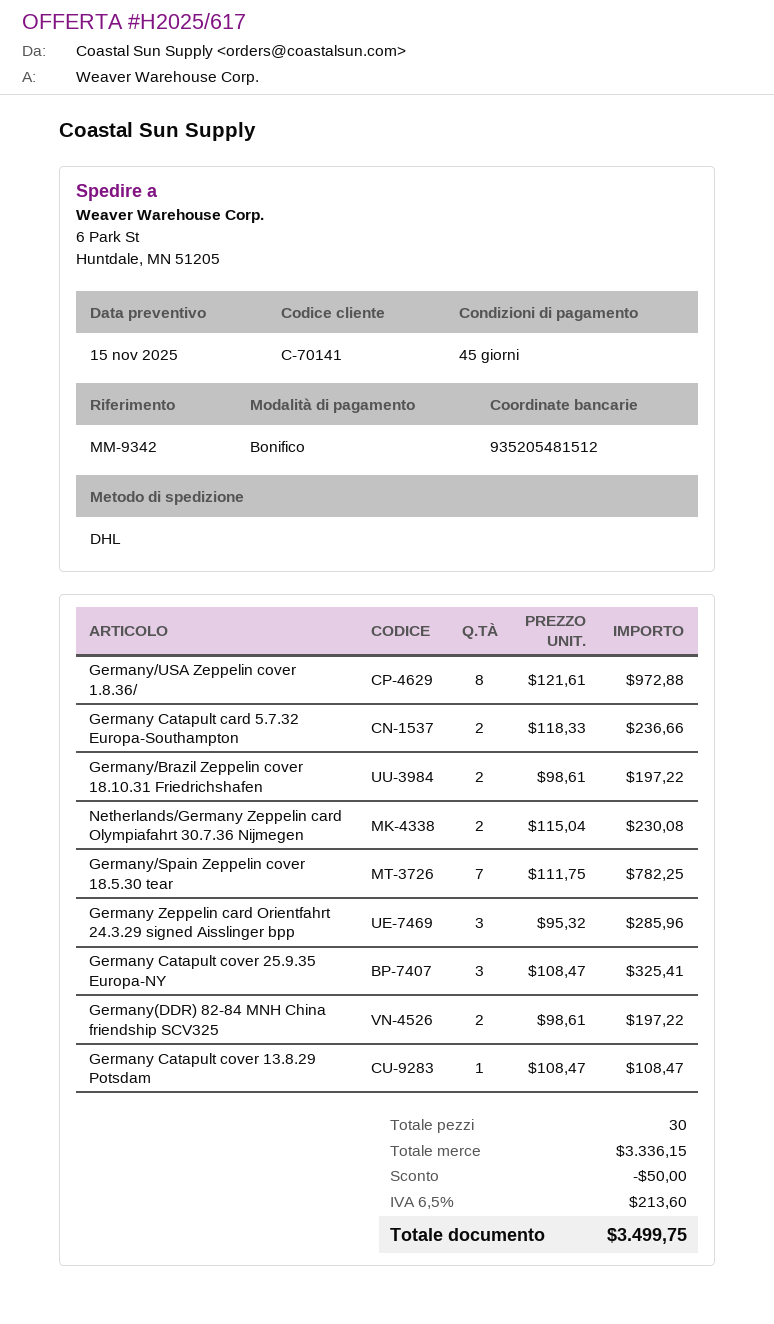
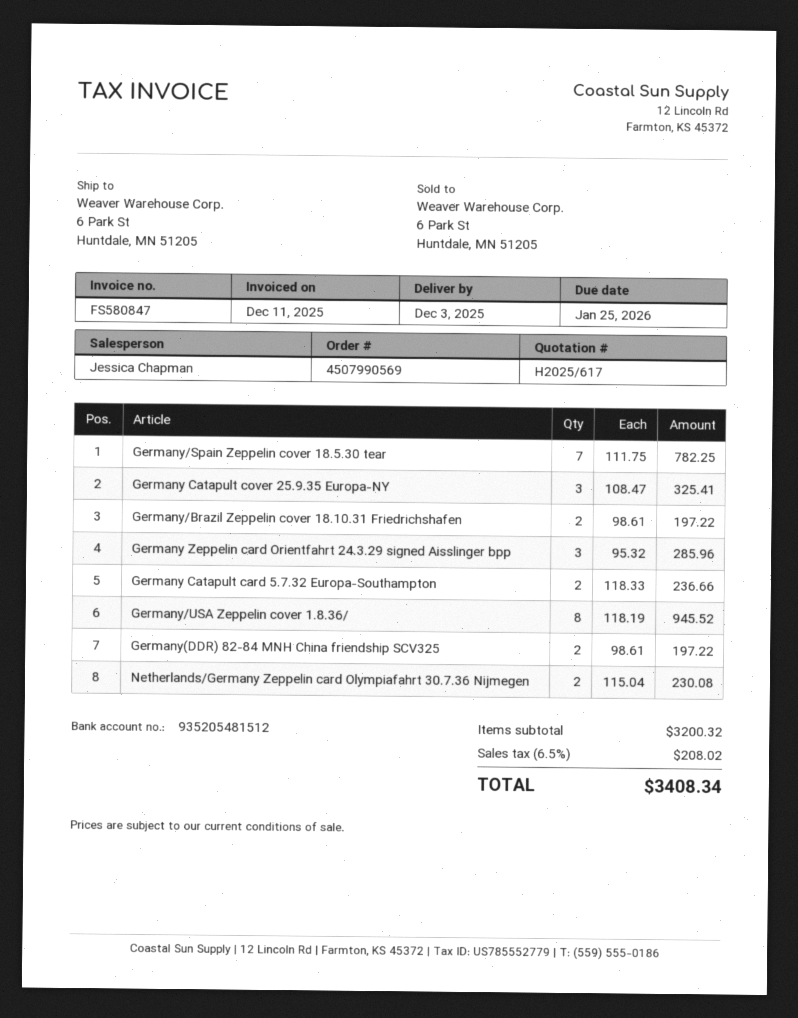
Germany/USA Zeppelin cover 1.8.36/: 8 x 121.61 = 972.88 -> 8 x 118.19 = 945.52
Germany Catapult cover 13.8.29 Potsdam: 1 x 108.47 = 108.47 -> none
subtotal: 3336.15 -> 3200.32
discount: 50.00 -> none
tax: 6.5% = 213.60 -> 6.5% = 208.02
total: 3499.75 -> 3408.34

